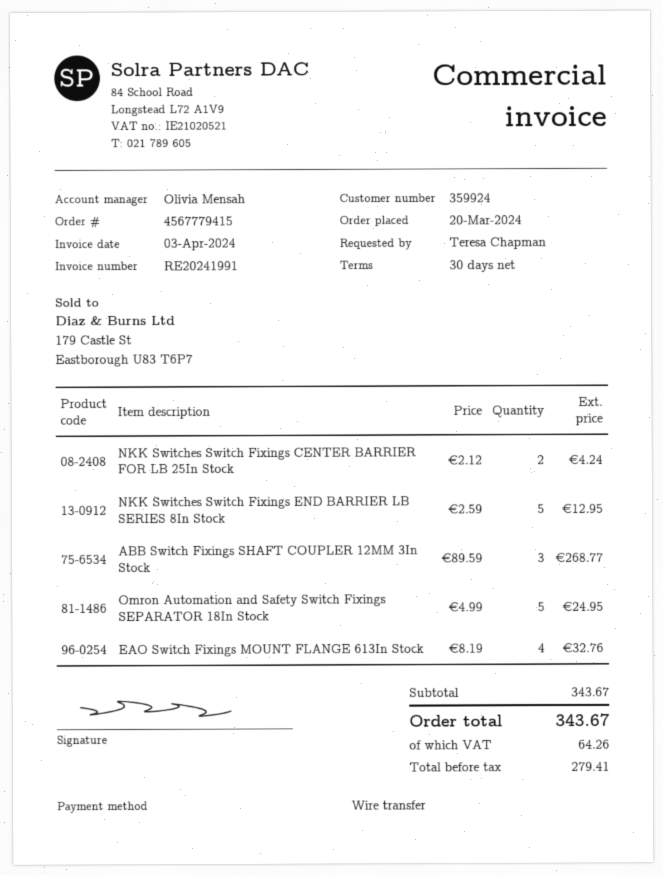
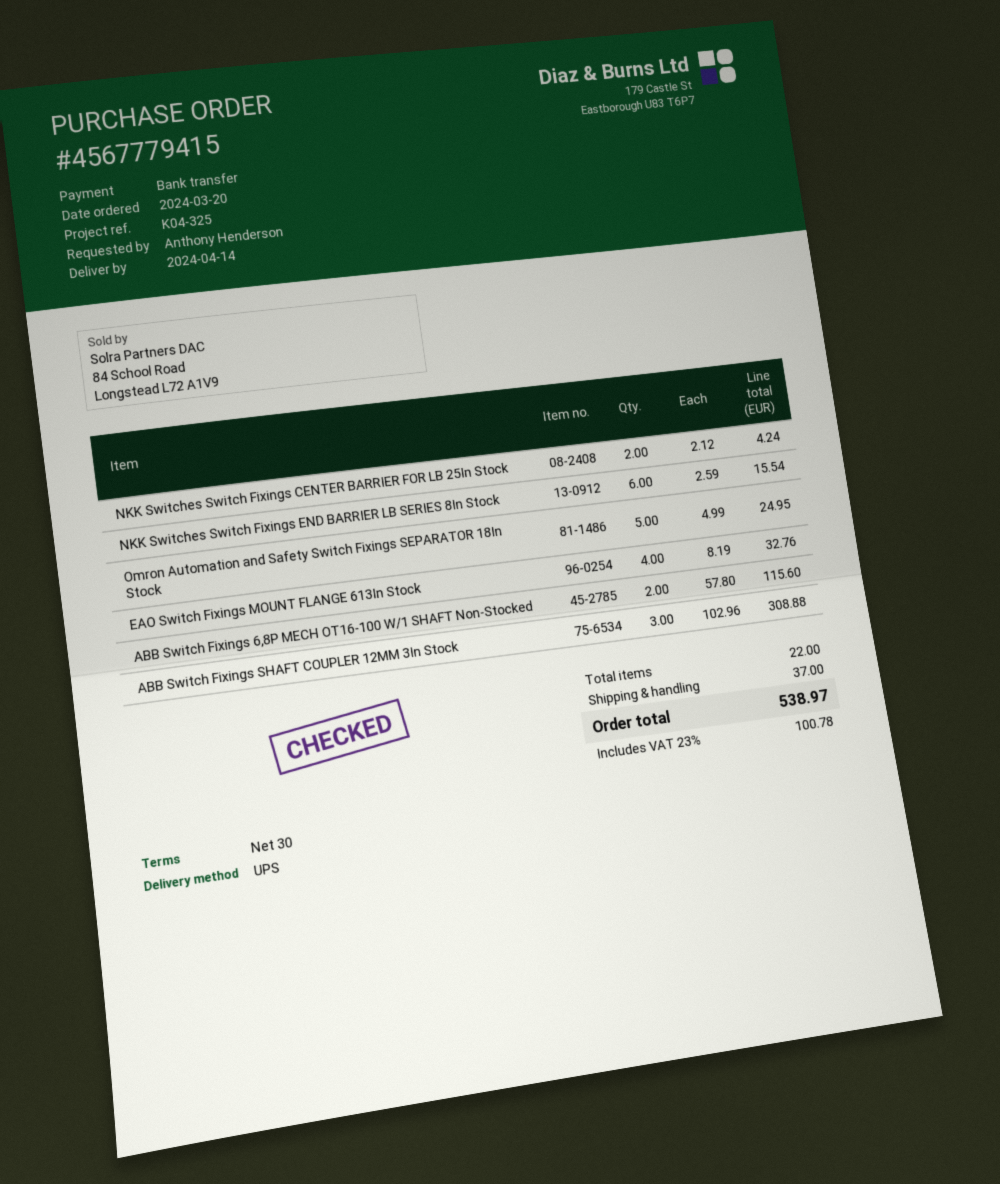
ordered by: Teresa Chapman -> Anthony Henderson
NKK Switches Switch Fixings END BARRIER LB SERIES 8In Stock: 5 x 2.59 = 12.95 -> 6 x 2.59 = 15.54
ABB Switch Fixings SHAFT COUPLER 12MM 3In Stock: 3 x 89.59 = 268.77 -> 3 x 102.96 = 308.88
ABB Switch Fixings 6,8P MECH OT16-100 W/1 SHAFT Non-Stocked: none -> 2 x 57.80 = 115.60
shipping: none -> 37.00
tax: 64.26 -> 100.78
total: 343.67 -> 538.97

